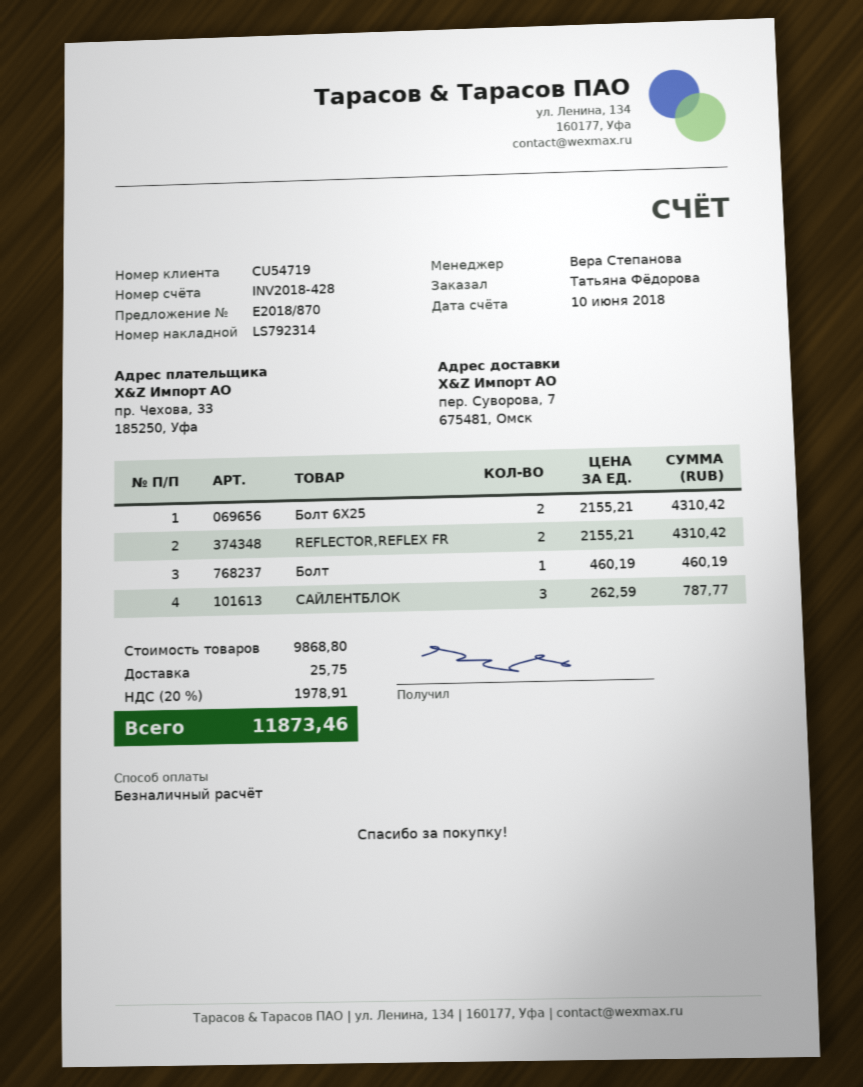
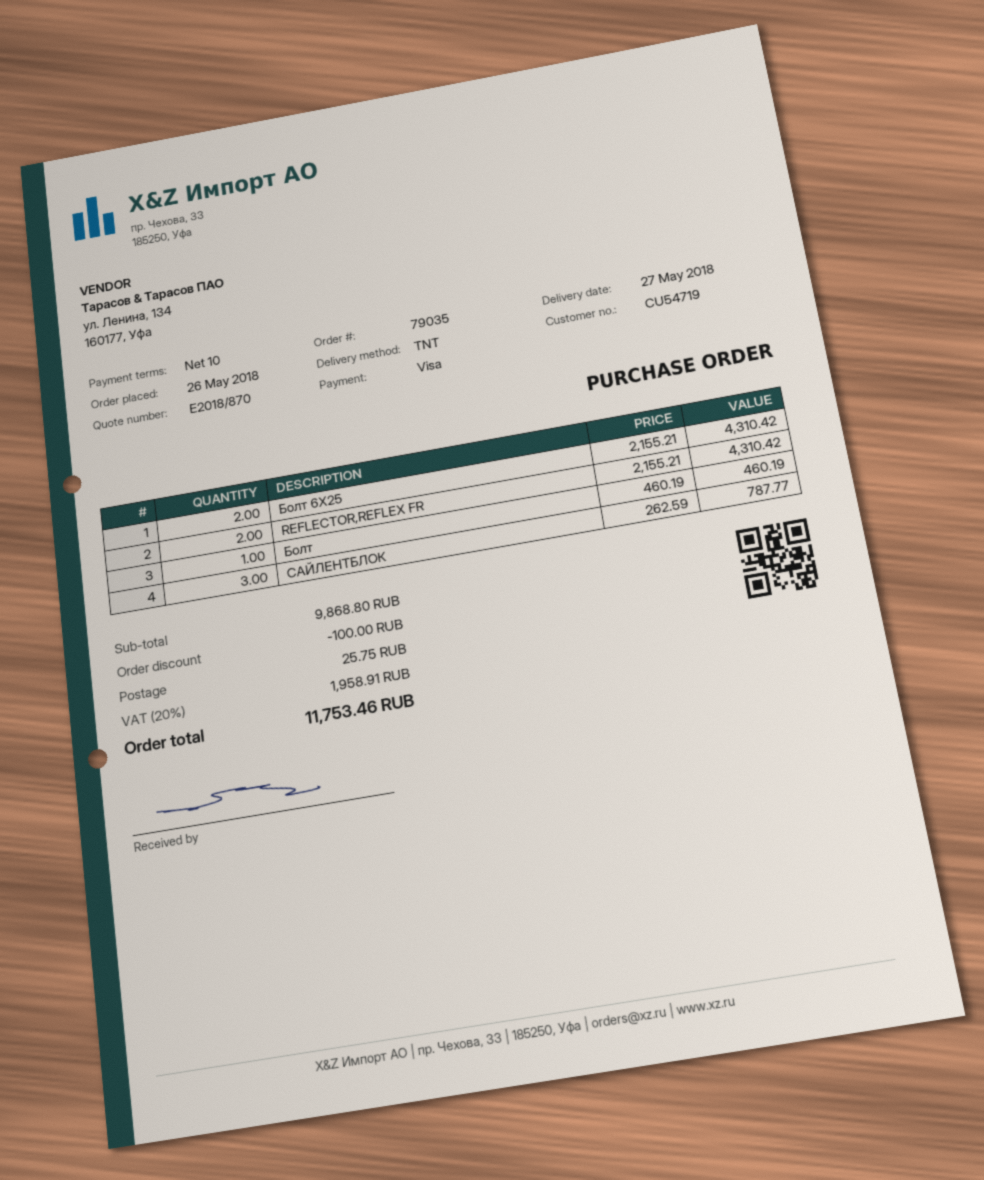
payment method: bank transfer -> Visa
discount: none -> 100.00
tax: 20% = 1978.91 -> 20% = 1958.91
total: 11873.46 -> 11753.46

